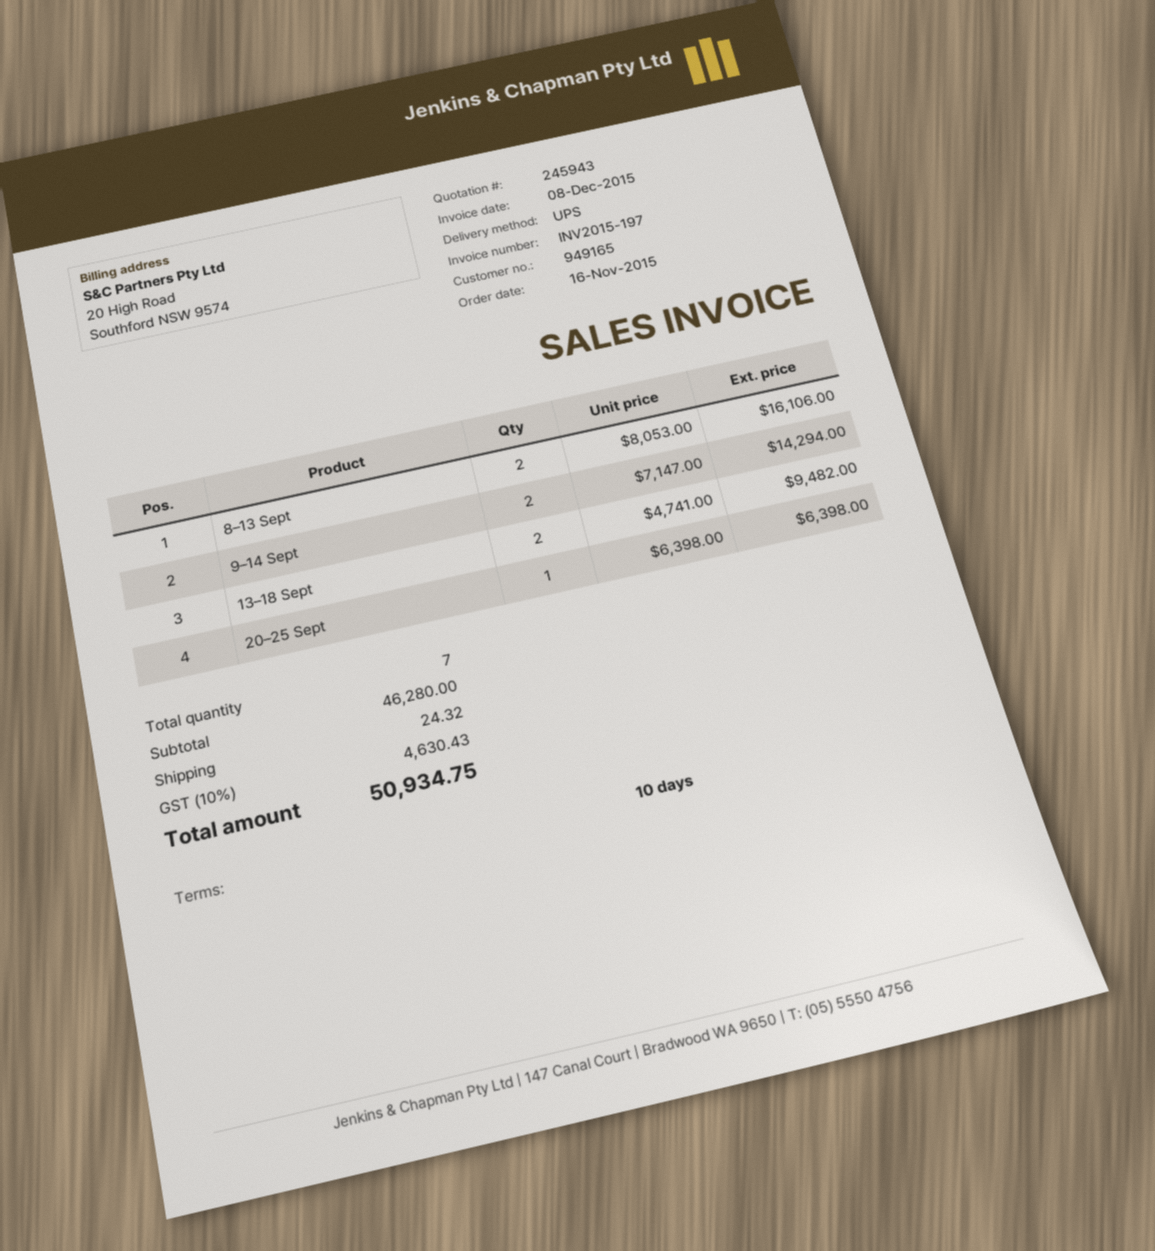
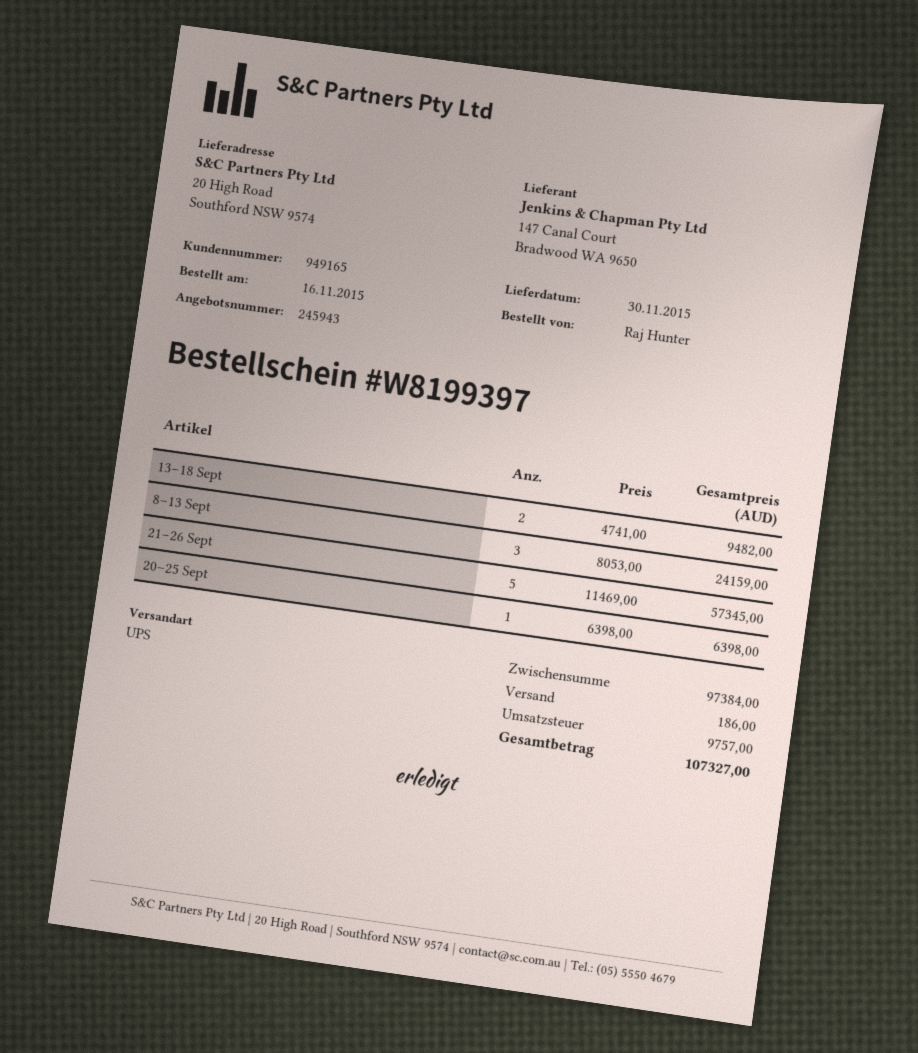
8–13 Sept: 2 x 8053.00 = 16106.00 -> 3 x 8053.00 = 24159.00
9–14 Sept: 2 x 7147.00 = 14294.00 -> none
21–26 Sept: none -> 5 x 11469.00 = 57345.00
subtotal: 46280.00 -> 97384.00
shipping: 24.32 -> 186.00
tax: 4630.43 -> 9757.00
total: 50934.75 -> 107327.00

